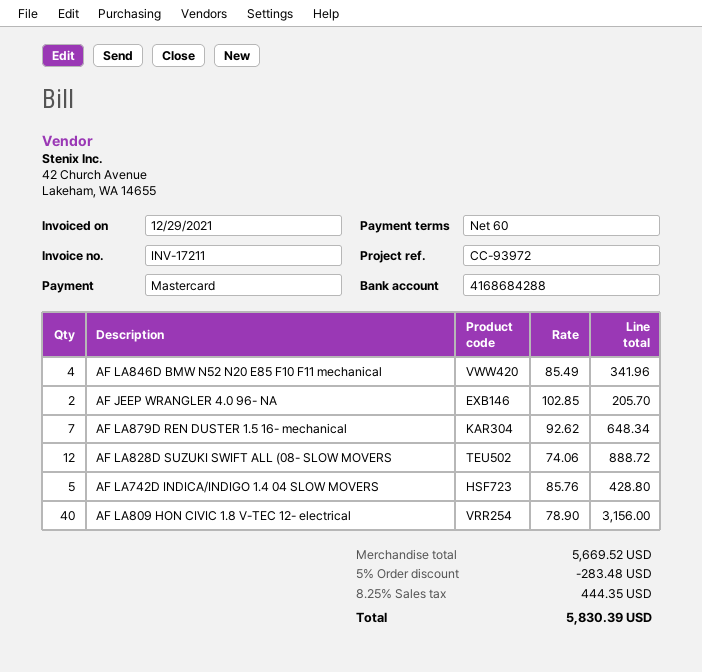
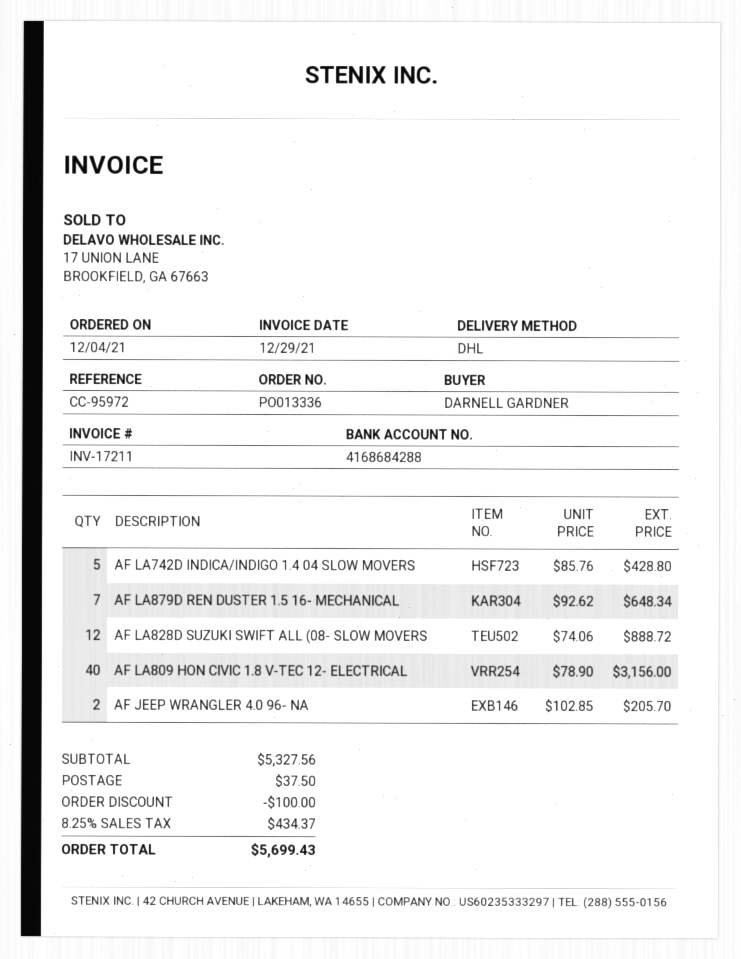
reference: CC-93972 -> CC-95972
AF LA846D BMW N52 N20 E85 F10 F11 mechanical: 4 x 85.49 = 341.96 -> none
subtotal: 5669.52 -> 5327.56
discount: 283.48 -> 100.00
shipping: none -> 37.50
tax: 8.25% = 444.35 -> 8.25% = 434.37
total: 5830.39 -> 5699.43

